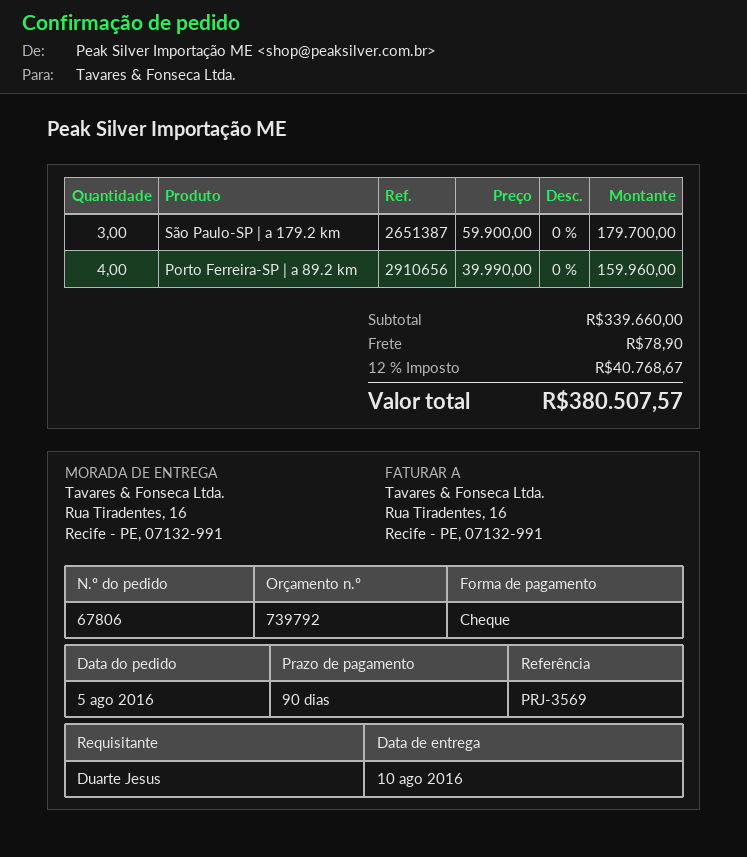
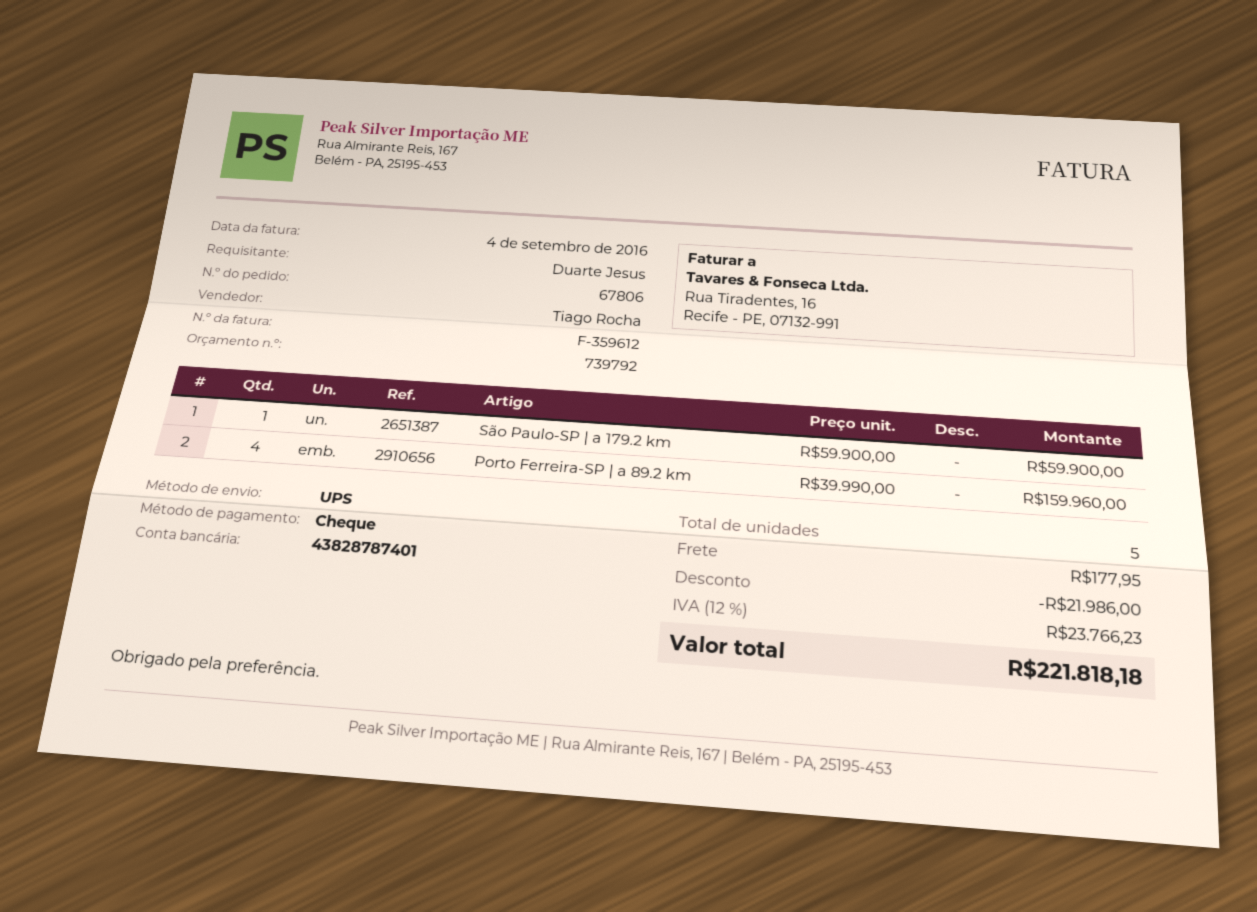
São Paulo-SP | a 179.2 km: 3 x 59900.00 = 179700.00 -> 1 x 59900.00 = 59900.00
discount: none -> 21986.00
shipping: 78.90 -> 177.95
tax: 12% = 40768.67 -> 12% = 23766.23
total: 380507.57 -> 221818.18

